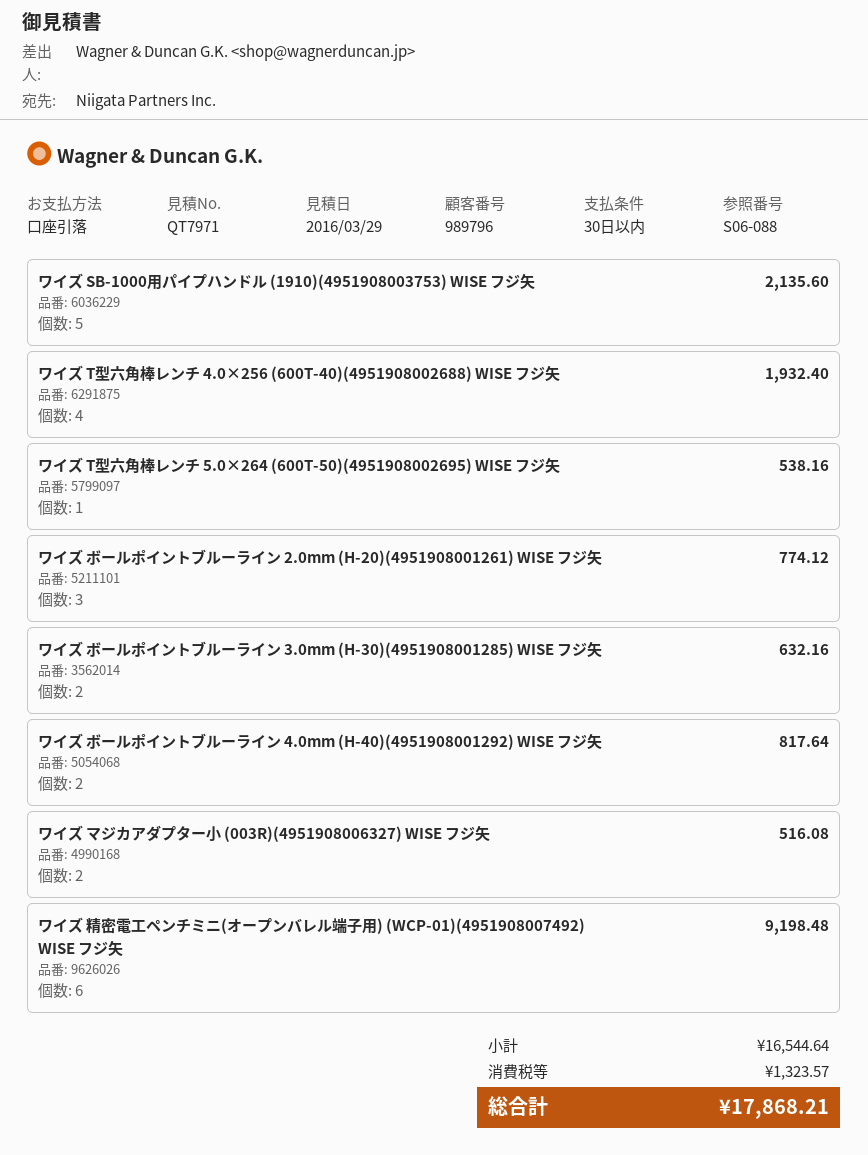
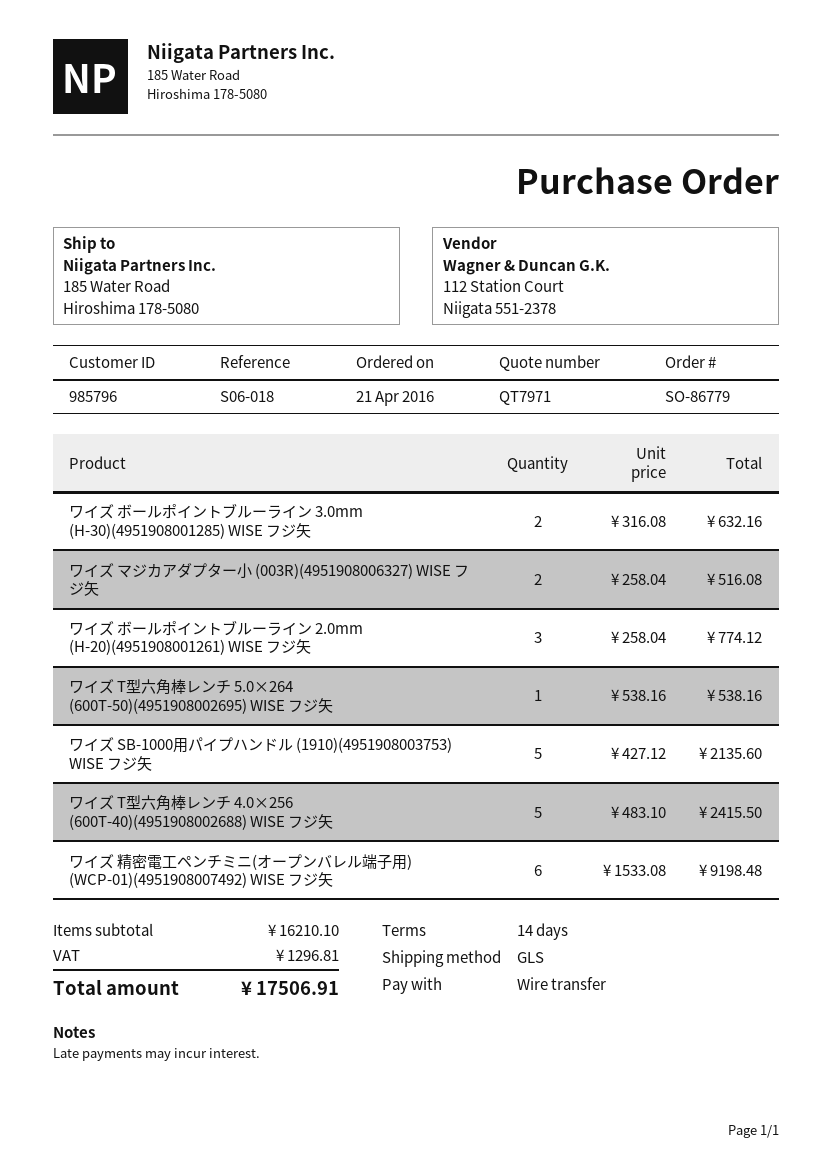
payment terms: 30 days -> 14 days
customer number: 989796 -> 985796
reference: S06-088 -> S06-018
payment method: direct debit -> bank transfer
ワイズ T型六角棒レンチ 4.0×256 (600T-40)(4951908002688) WISE フジ矢: 4 for 1932.40 -> 5 for 2415.50
ワイズ ボールポイントブルーライン 4.0mm (H-40)(4951908001292) WISE フジ矢: 2 for 817.64 -> none
subtotal: 16544.64 -> 16210.10
tax: 1323.57 -> 1296.81
total: 17868.21 -> 17506.91

